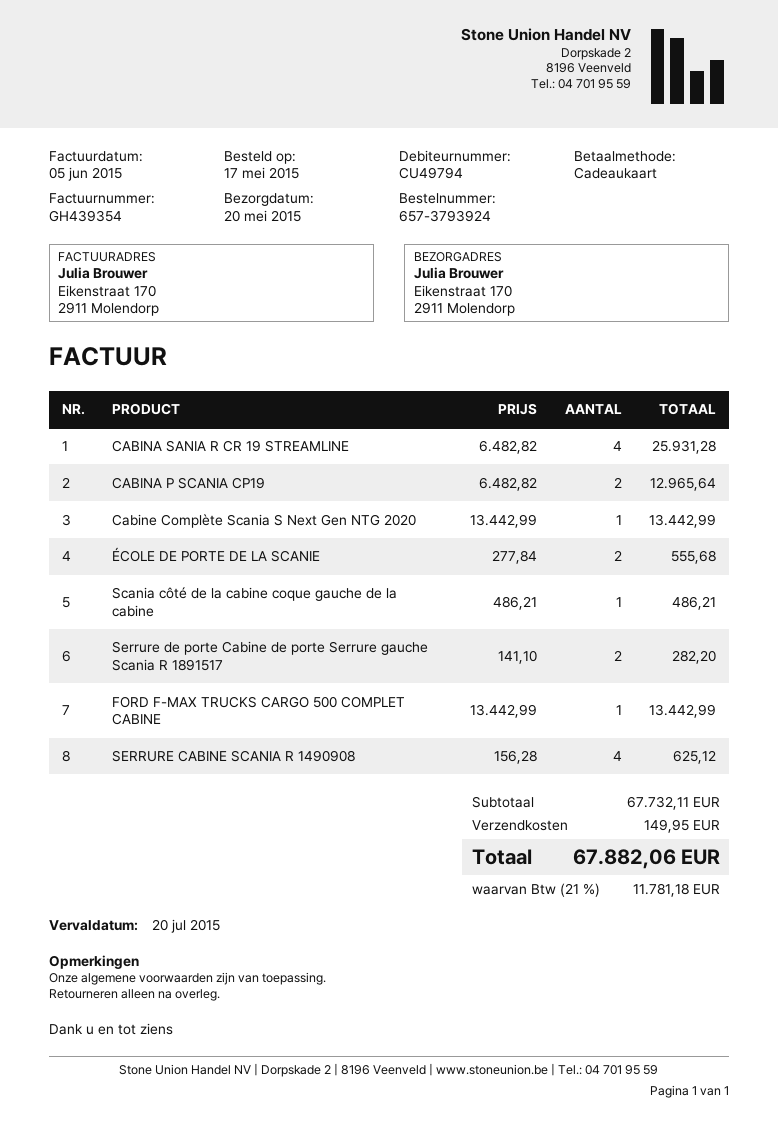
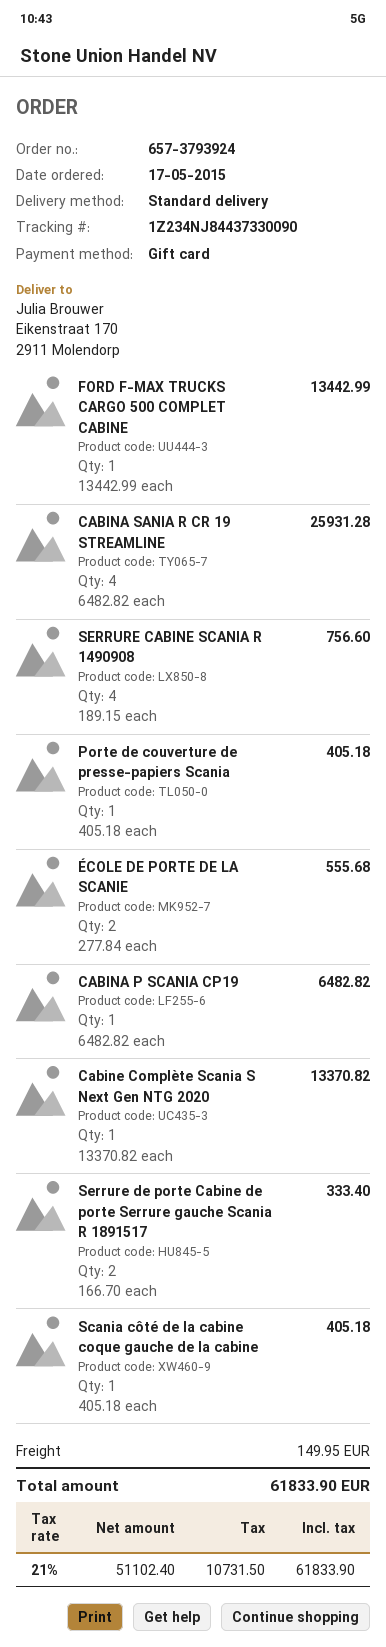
CABINA P SCANIA CP19: 2 x 6482.82 = 12965.64 -> 1 x 6482.82 = 6482.82
Cabine Complète Scania S Next Gen NTG 2020: 1 x 13442.99 = 13442.99 -> 1 x 13370.82 = 13370.82
Scania côté de la cabine coque gauche de la cabine: 1 x 486.21 = 486.21 -> 1 x 405.18 = 405.18
Serrure de porte Cabine de porte Serrure gauche Scania R 1891517: 2 x 141.10 = 282.20 -> 2 x 166.70 = 333.40
SERRURE CABINE SCANIA R 1490908: 4 x 156.28 = 625.12 -> 4 x 189.15 = 756.60
Porte de couverture de presse-papiers Scania: none -> 1 x 405.18 = 405.18
tax: 21% = 11781.18 -> 21% = 10731.50
total: 67882.06 -> 61833.90

